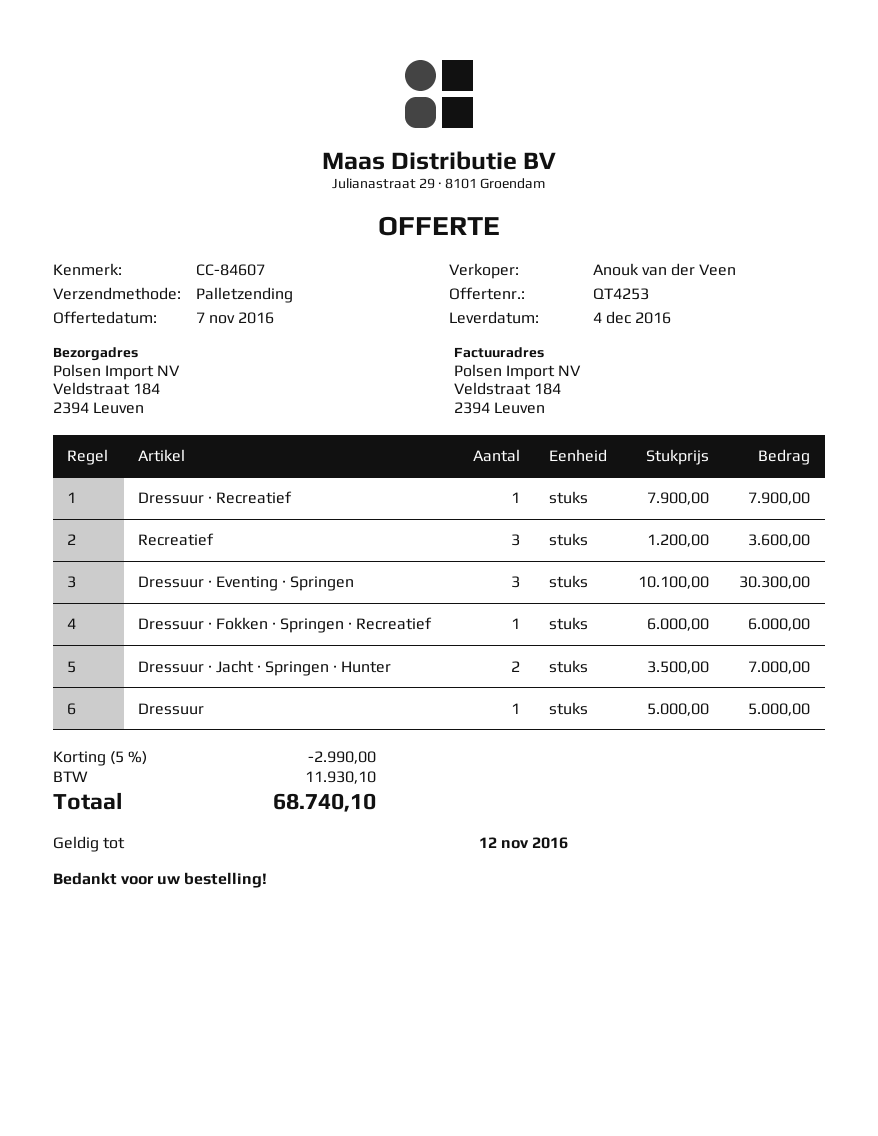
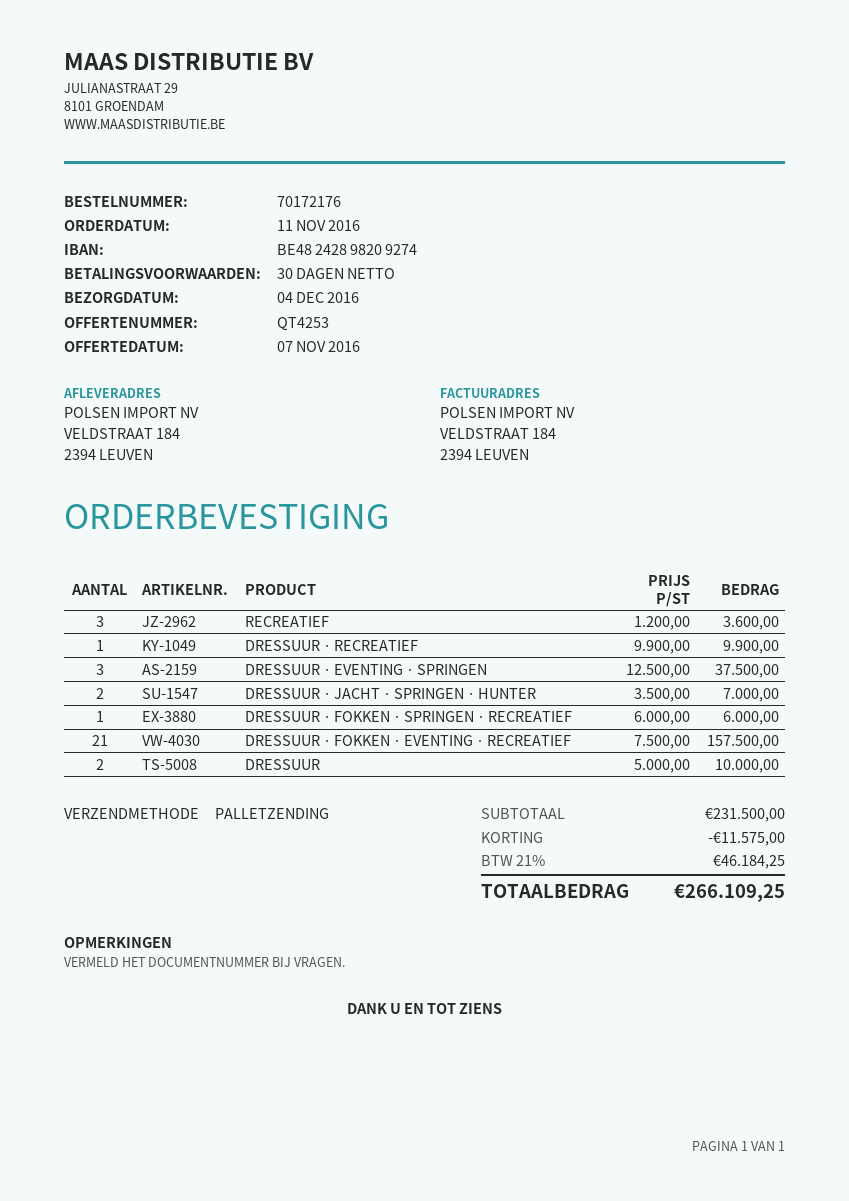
Dressuur · Recreatief: 1 x 7900.00 = 7900.00 -> 1 x 9900.00 = 9900.00
Dressuur · Eventing · Springen: 3 x 10100.00 = 30300.00 -> 3 x 12500.00 = 37500.00
Dressuur: 1 x 5000.00 = 5000.00 -> 2 x 5000.00 = 10000.00
DRESSUUR · FOKKEN · EVENTING · RECREATIEF: none -> 21 x 7500.00 = 157500.00
discount: 2990.00 -> 11575.00
tax: 11930.10 -> 46184.25
total: 68740.10 -> 266109.25

